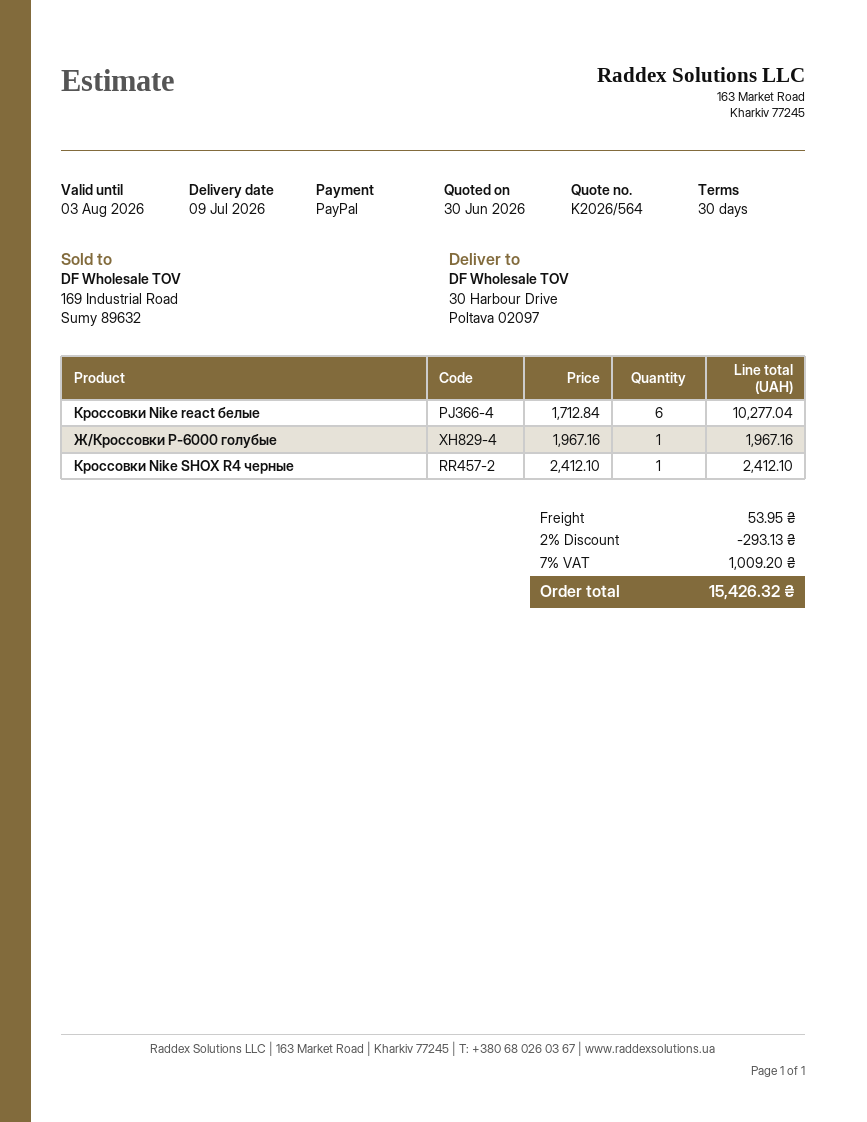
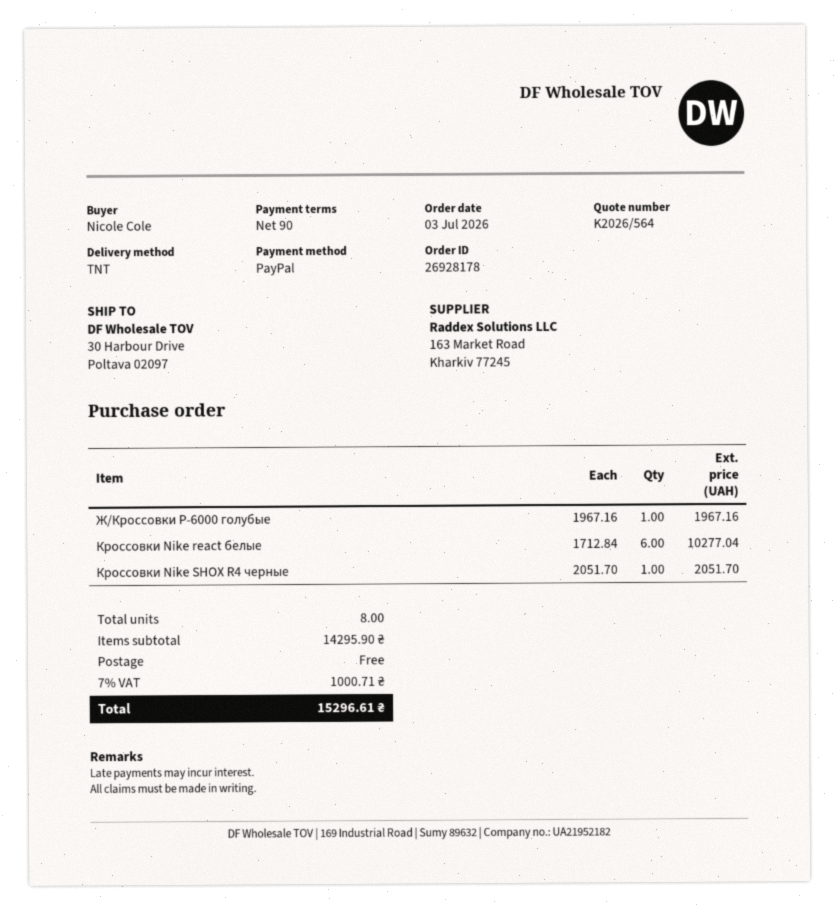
payment terms: 30 days -> 90 days
Кроссовки Nike SHOX R4 черные: 1 x 2412.10 = 2412.10 -> 1 x 2051.70 = 2051.70
discount: 2% = 293.13 -> none
shipping: 53.95 -> 0.00
tax: 7% = 1009.20 -> 7% = 1000.71
total: 15426.32 -> 15296.61

